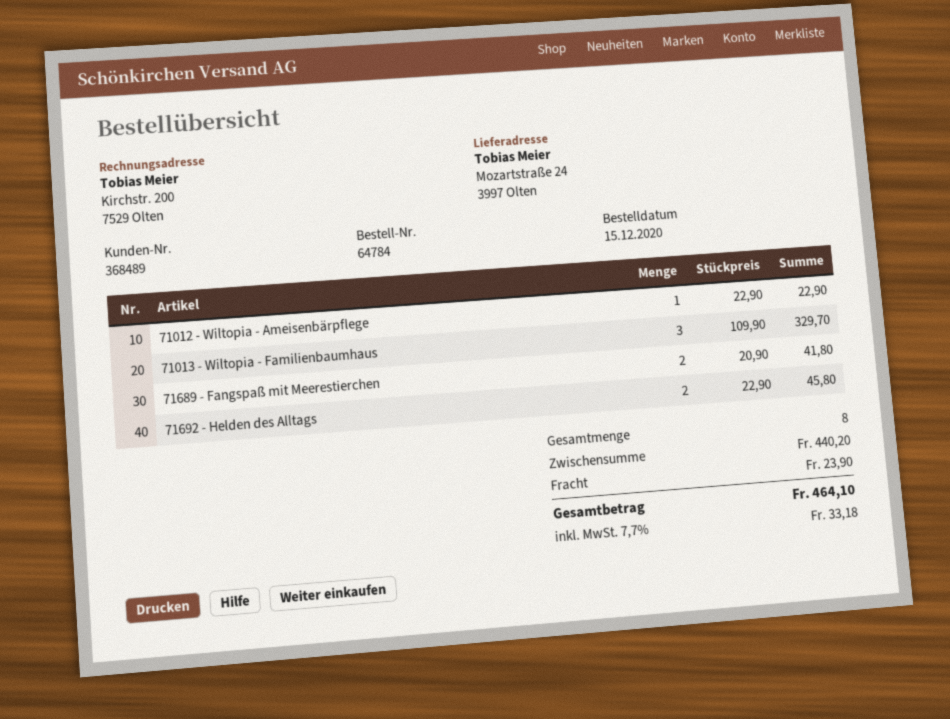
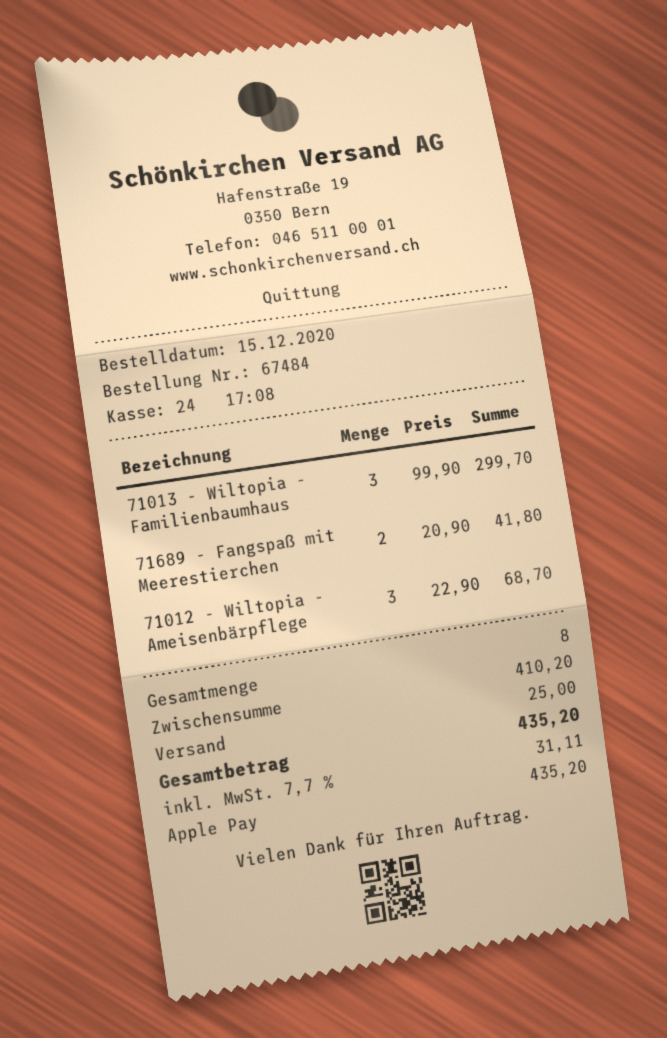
order number: 64784 -> 67484
71012 - Wiltopia - Ameisenbärpflege: 1 x 22.90 = 22.90 -> 3 x 22.90 = 68.70
71013 - Wiltopia - Familienbaumhaus: 3 x 109.90 = 329.70 -> 3 x 99.90 = 299.70
71692 - Helden des Alltags: 2 x 22.90 = 45.80 -> none
subtotal: 440.20 -> 410.20
shipping: 23.90 -> 25.00
tax: 7.7% = 33.18 -> 7.7% = 31.11
total: 464.10 -> 435.20

